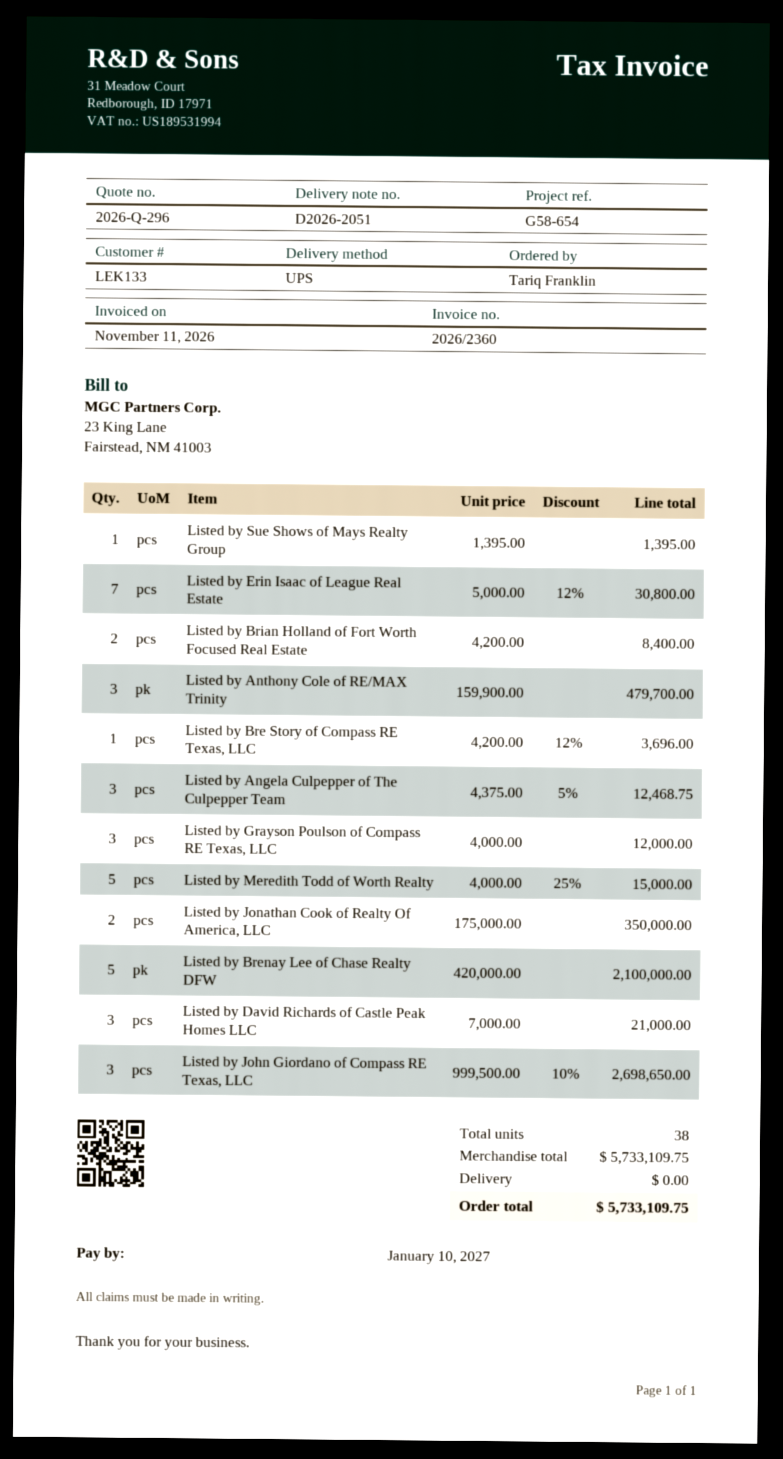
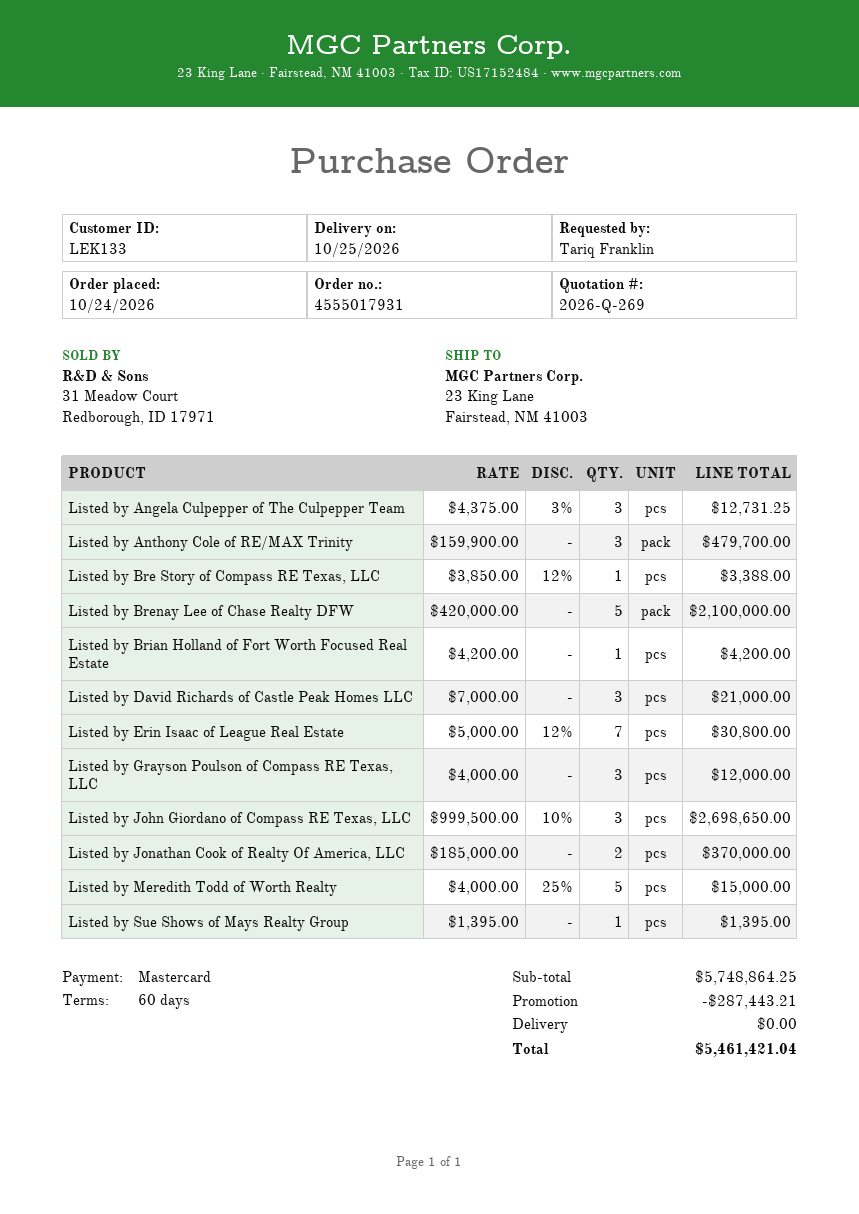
quote number: 2026-Q-296 -> 2026-Q-269
Listed by Brian Holland of Fort Worth Focused Real Estate: 2 x 4200.00 = 8400.00 -> 1 x 4200.00 = 4200.00
Listed by Bre Story of Compass RE Texas, LLC: 1 x 4200.00 - 12% = 3696.00 -> 1 x 3850.00 - 12% = 3388.00
Listed by Angela Culpepper of The Culpepper Team: 3 x 4375.00 - 5% = 12468.75 -> 3 x 4375.00 - 3% = 12731.25
Listed by Jonathan Cook of Realty Of America, LLC: 2 x 175000.00 = 350000.00 -> 2 x 185000.00 = 370000.00
subtotal: 5733109.75 -> 5748864.25
discount: none -> 287443.21
total: 5733109.75 -> 5461421.04

